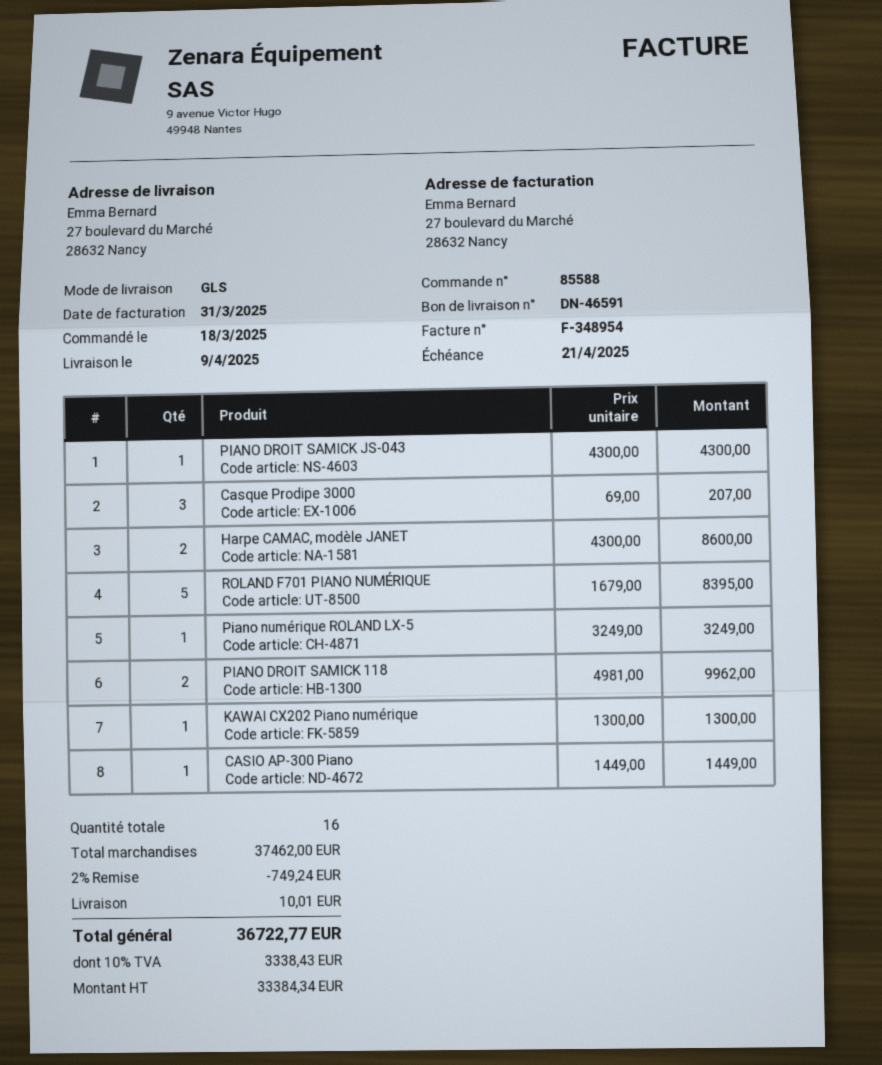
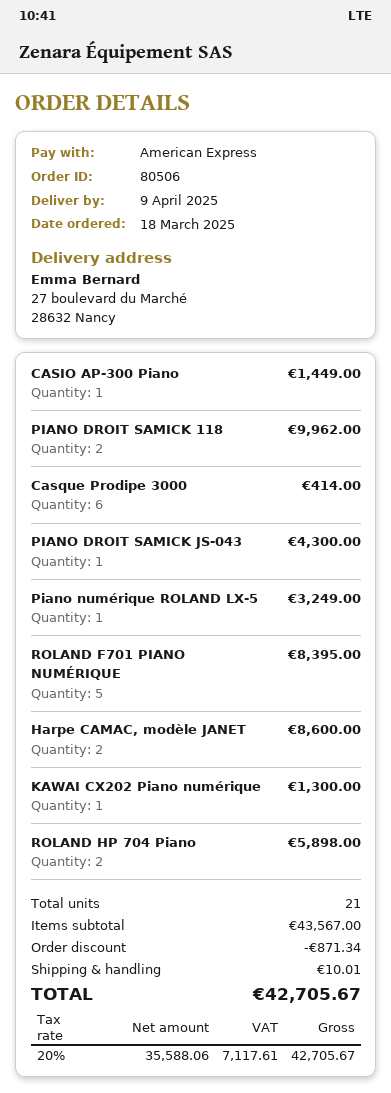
order number: 85588 -> 80506
Casque Prodipe 3000: 3 for 207.00 -> 6 for 414.00
ROLAND HP 704 Piano: none -> 2 for 5898.00
total quantity: 16 -> 21
subtotal: 37462.00 -> 43567.00
discount: 749.24 -> 871.34
net: 33384.34 -> 35588.06
tax: 10% = 3338.43 -> 20% = 7117.61
total: 36722.77 -> 42705.67

